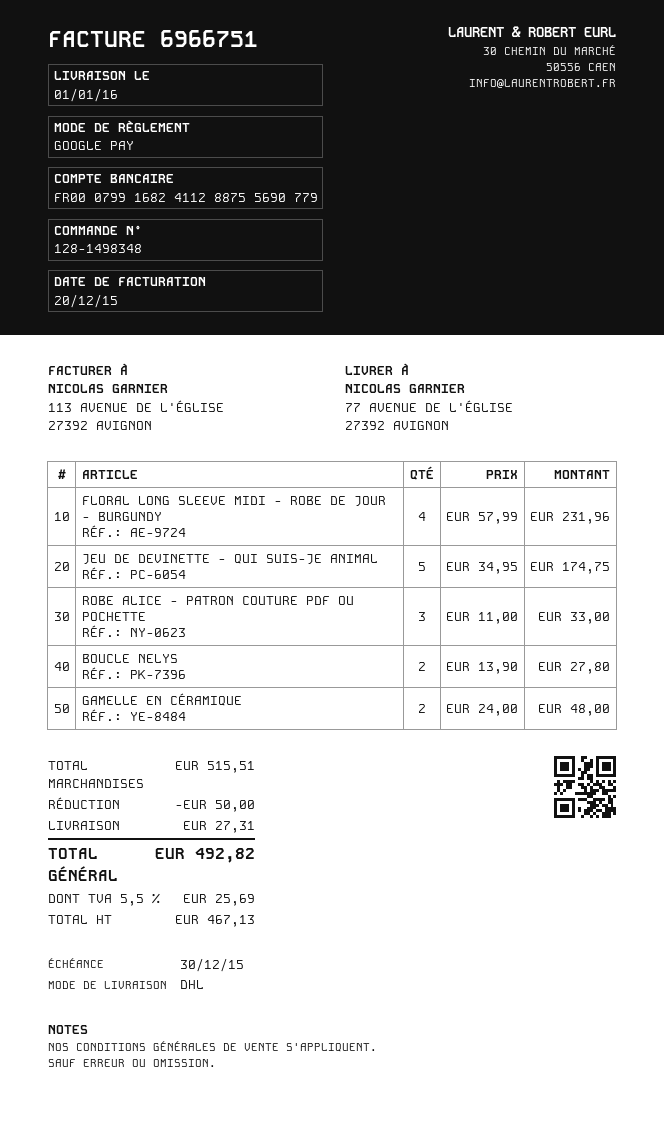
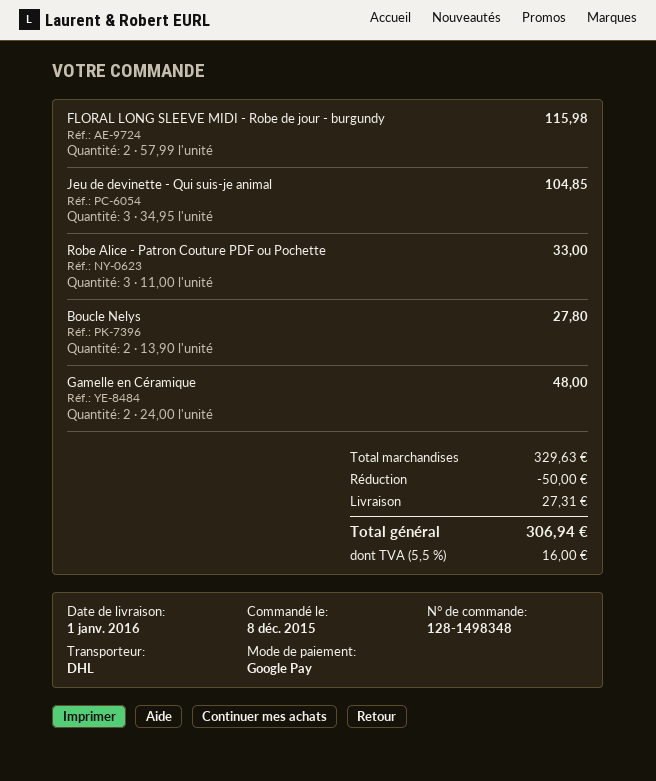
FLORAL LONG SLEEVE MIDI - ROBE DE JOUR - BURGUNDY: 4 x 57.99 = 231.96 -> 2 x 57.99 = 115.98
JEU DE DEVINETTE - QUI SUIS-JE ANIMAL: 5 x 34.95 = 174.75 -> 3 x 34.95 = 104.85
subtotal: 515.51 -> 329.63
tax: 5.5% = 25.69 -> 5.5% = 16.00
total: 492.82 -> 306.94

